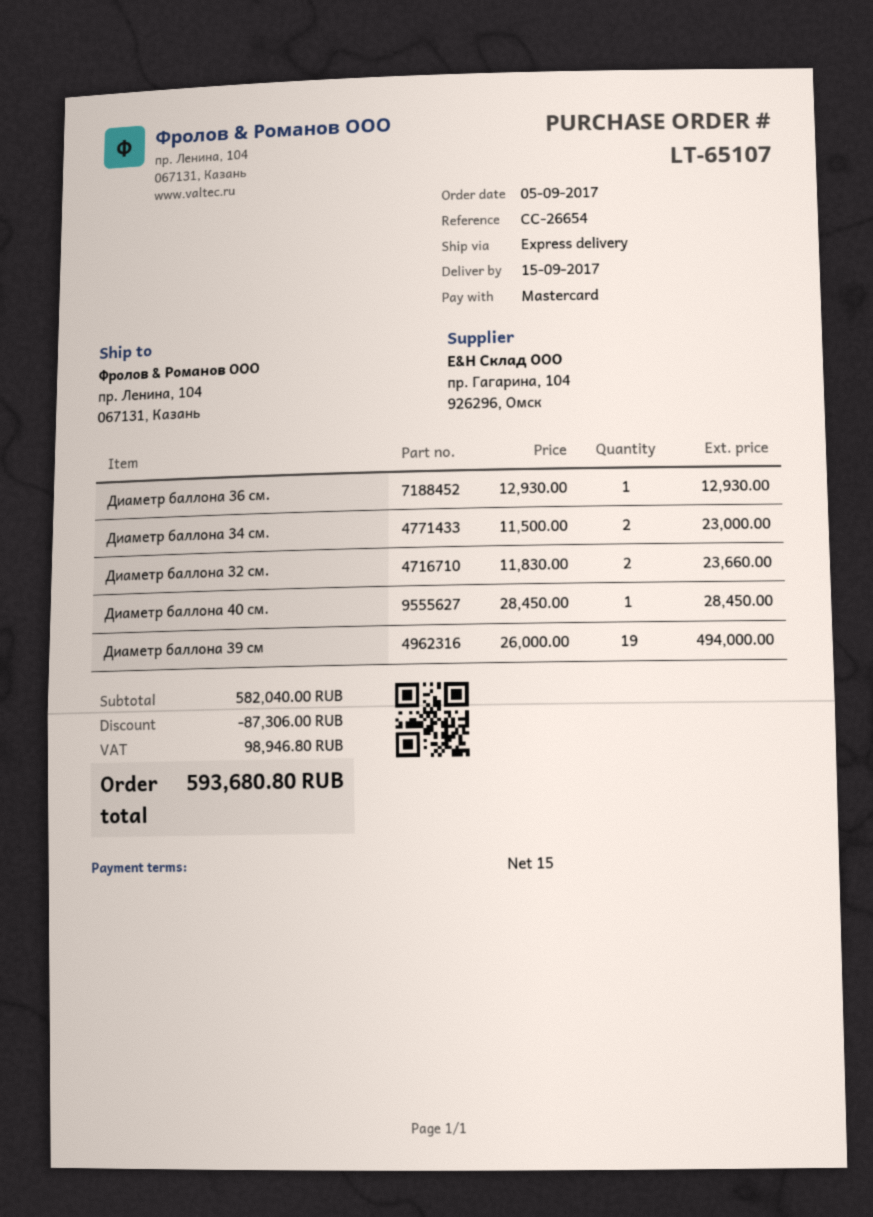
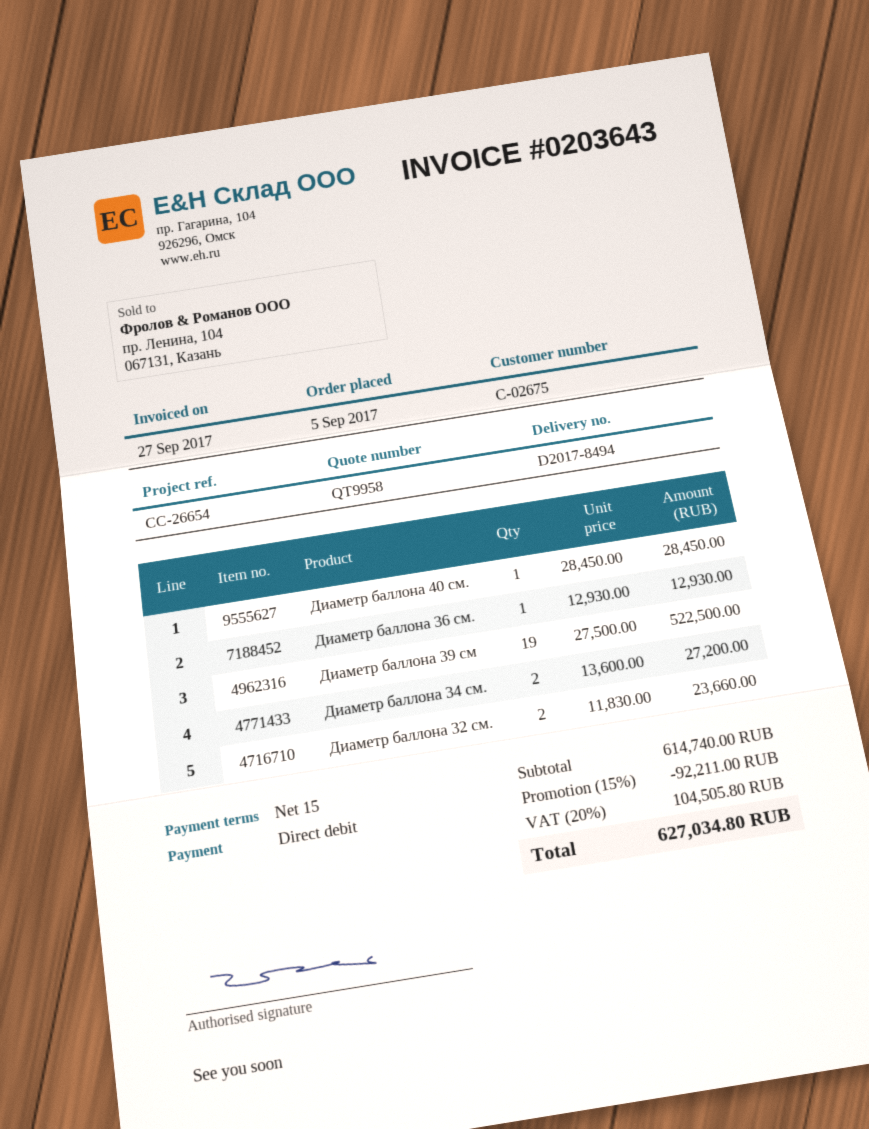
payment method: Mastercard -> direct debit
Диаметр баллона 34 см.: 2 x 11500.00 = 23000.00 -> 2 x 13600.00 = 27200.00
Диаметр баллона 39 см: 19 x 26000.00 = 494000.00 -> 19 x 27500.00 = 522500.00
subtotal: 582040.00 -> 614740.00
discount: 87306.00 -> 92211.00
tax: 98946.80 -> 104505.80
total: 593680.80 -> 627034.80

